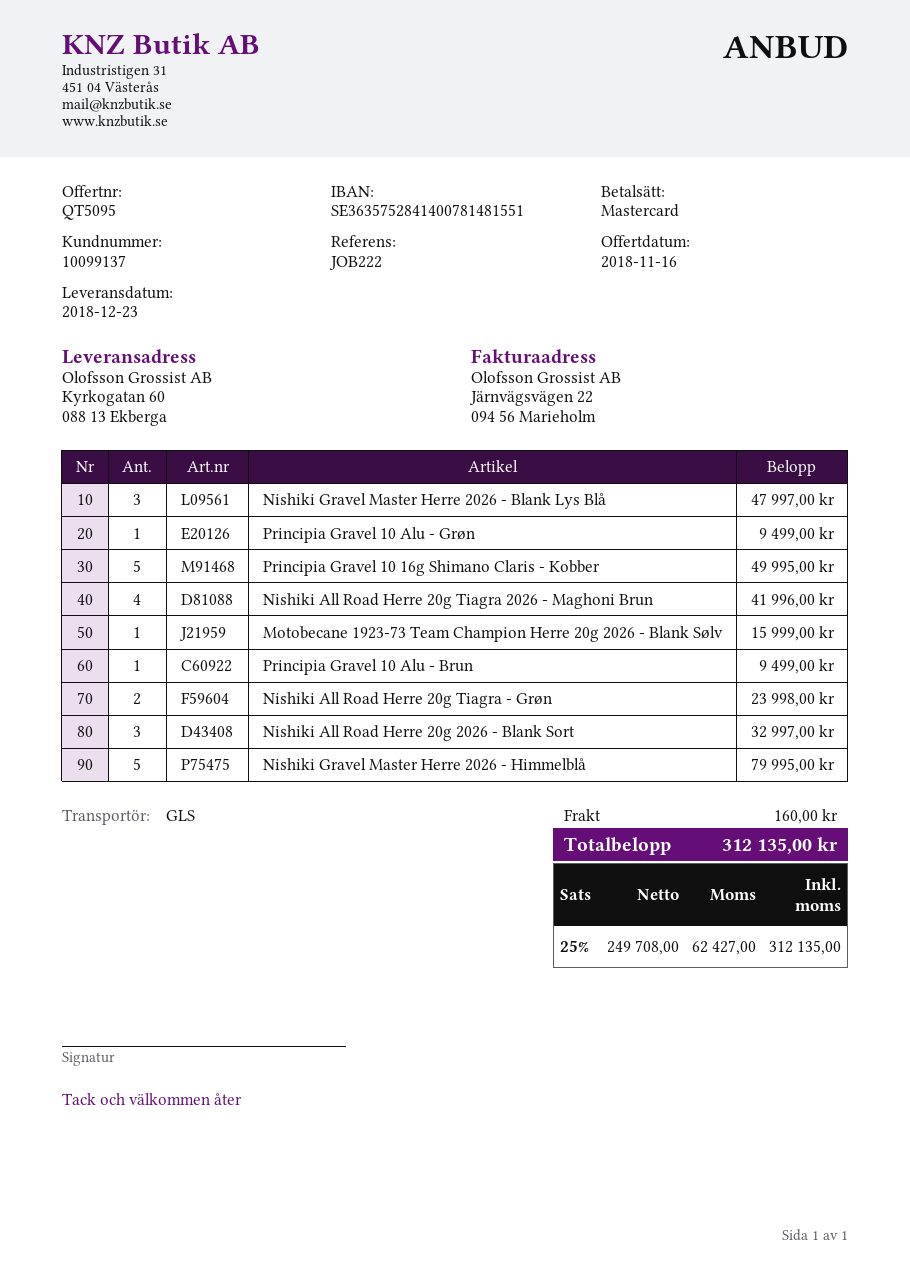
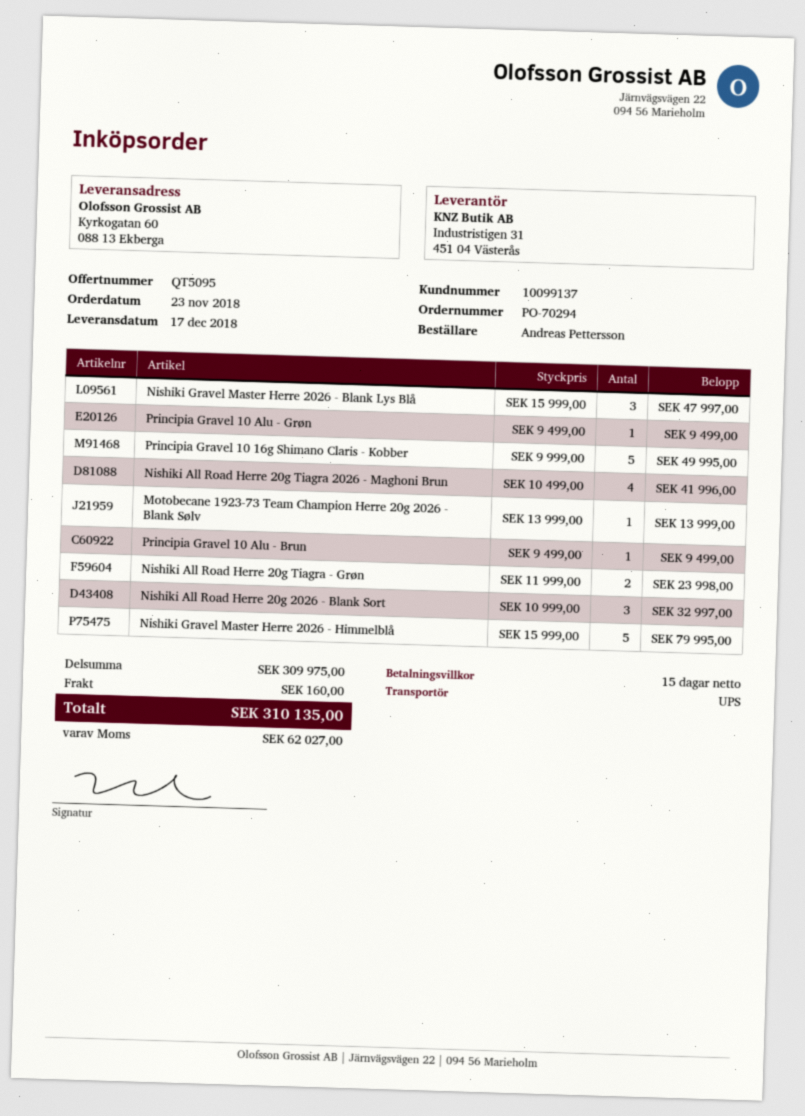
delivery date: 2018-12-23 -> 2018-12-17
shipping method: GLS -> UPS
Motobecane 1923-73 Team Champion Herre 20g 2026 - Blank Sølv: 1 for 15999.00 -> 1 for 13999.00
tax: 62427.00 -> 62027.00
total: 312135.00 -> 310135.00

